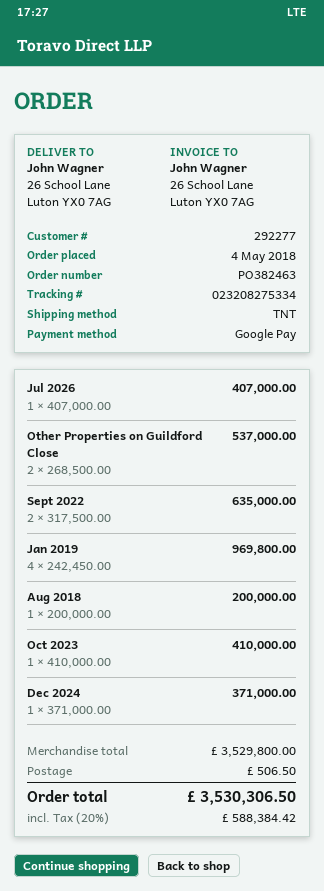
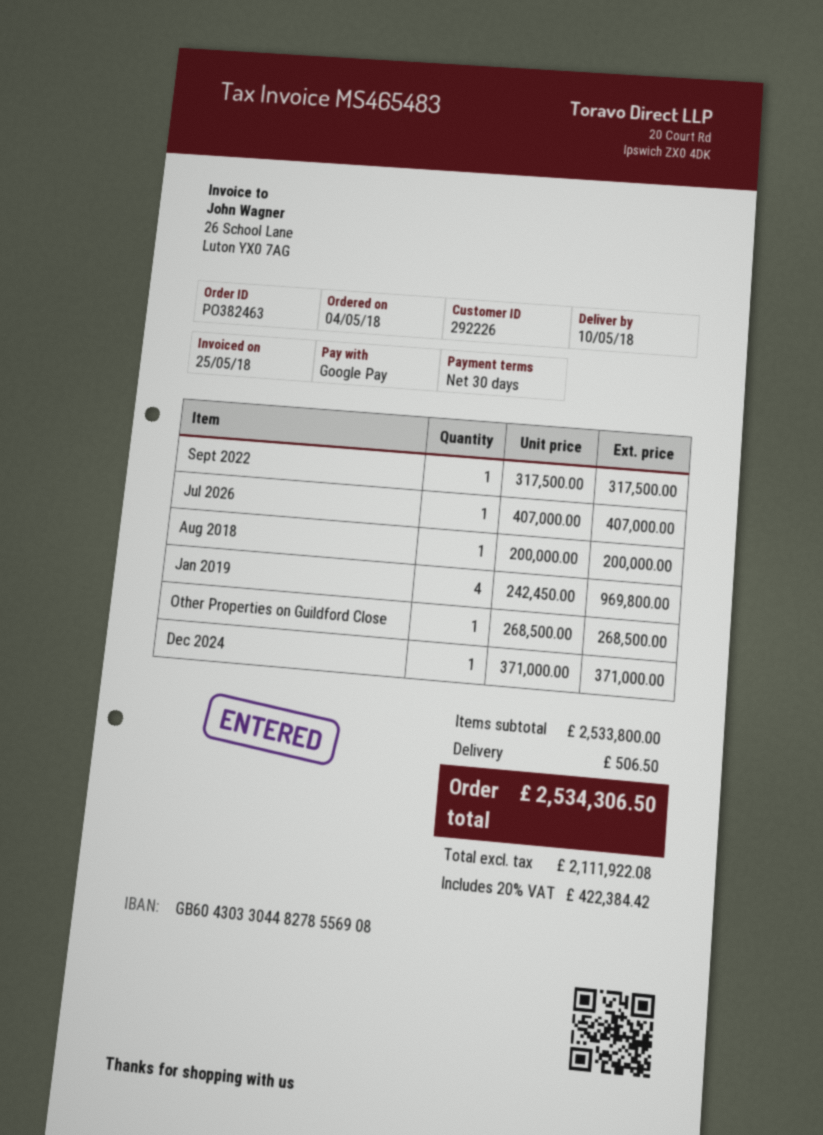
customer number: 292277 -> 292226
Other Properties on Guildford Close: 2 x 268500.00 = 537000.00 -> 1 x 268500.00 = 268500.00
Sept 2022: 2 x 317500.00 = 635000.00 -> 1 x 317500.00 = 317500.00
Oct 2023: 1 x 410000.00 = 410000.00 -> none
subtotal: 3529800.00 -> 2533800.00
tax: 20% = 588384.42 -> 20% = 422384.42
total: 3530306.50 -> 2534306.50

